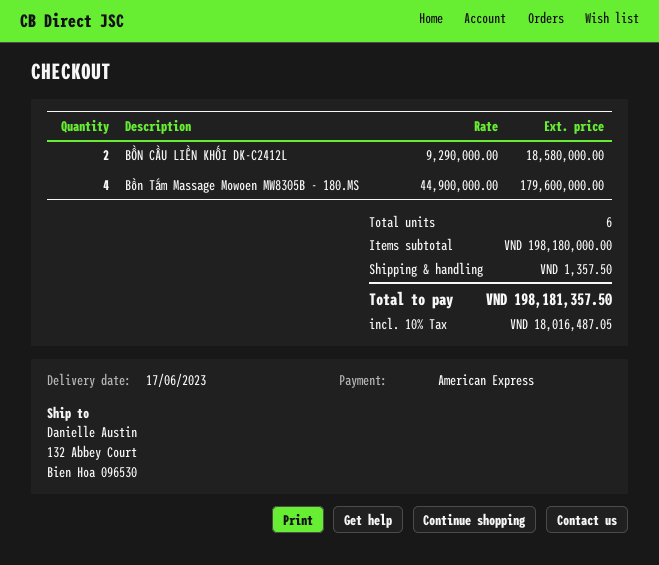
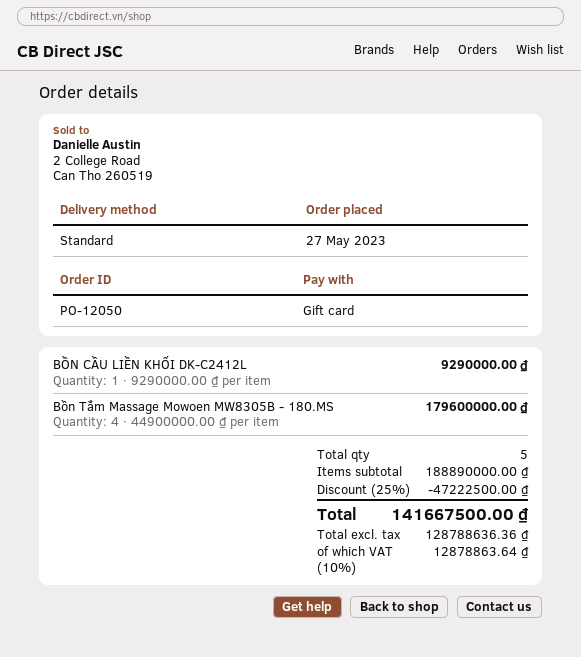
payment method: American Express -> gift card
BỒN CẦU LIỀN KHỐI DK-C2412L: 2 x 9290000.00 = 18580000.00 -> 1 x 9290000.00 = 9290000.00
total quantity: 6 -> 5
subtotal: 198180000.00 -> 188890000.00
discount: none -> 25% = 47222500.00
shipping: 1357.50 -> none
tax: 10% = 18016487.05 -> 10% = 12878863.64
total: 198181357.50 -> 141667500.00

